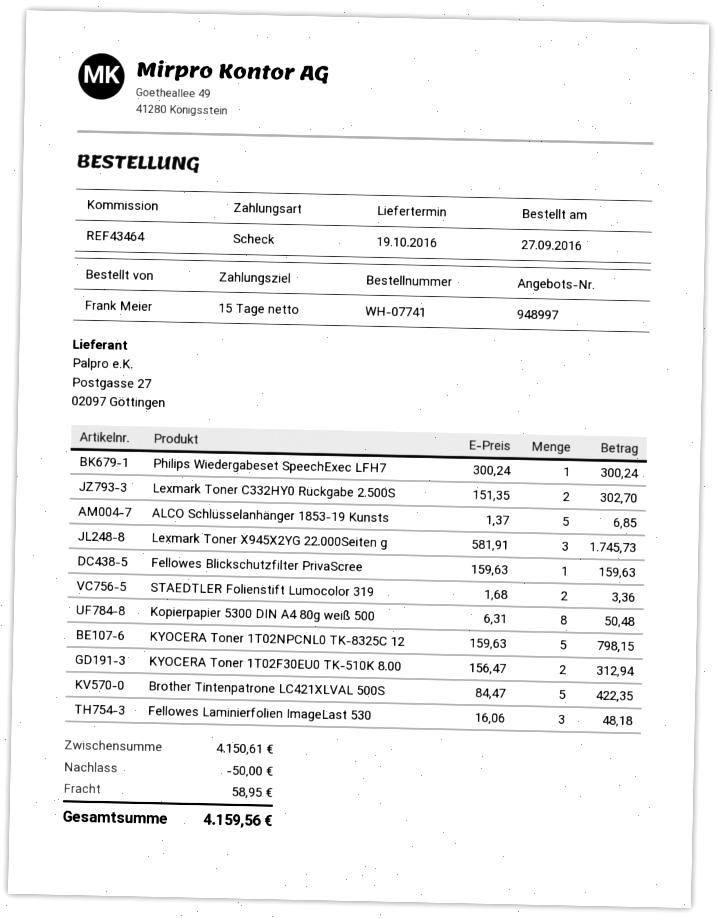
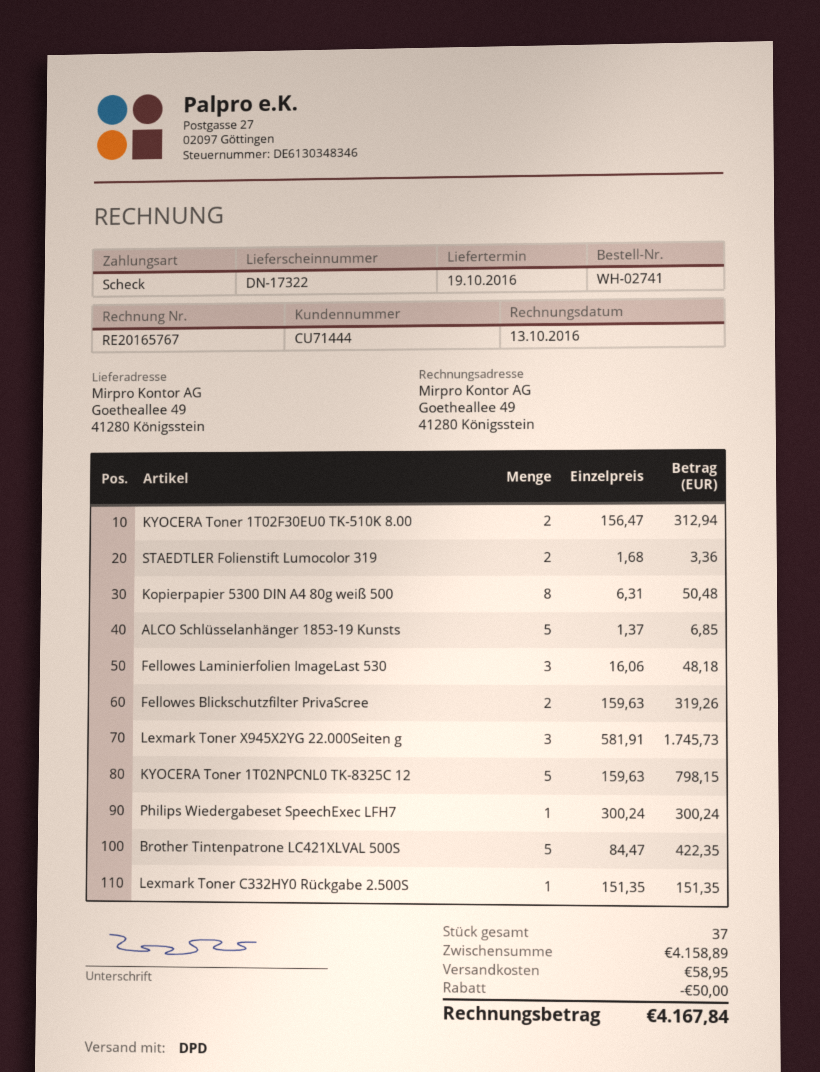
order number: WH-07741 -> WH-02741
Lexmark Toner C332HY0 Rückgabe 2.500S: 2 x 151.35 = 302.70 -> 1 x 151.35 = 151.35
Fellowes Blickschutzfilter PrivaScree: 1 x 159.63 = 159.63 -> 2 x 159.63 = 319.26
subtotal: 4150.61 -> 4158.89
total: 4159.56 -> 4167.84

